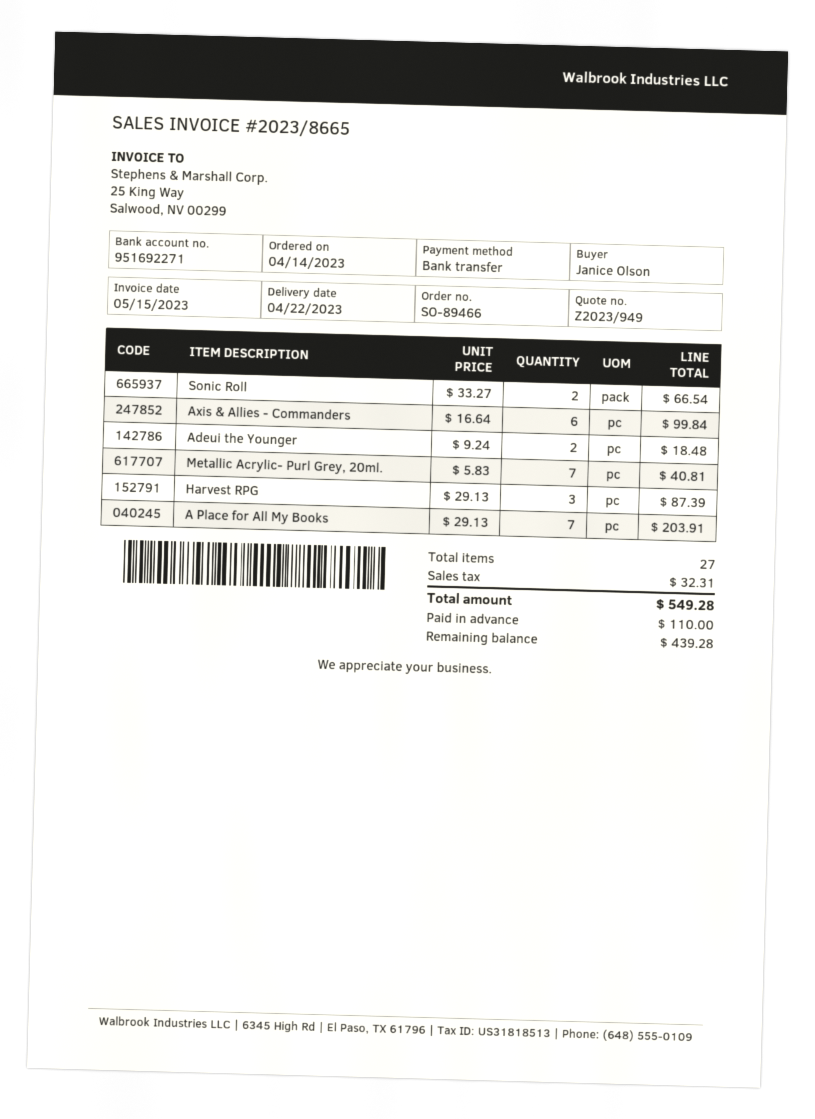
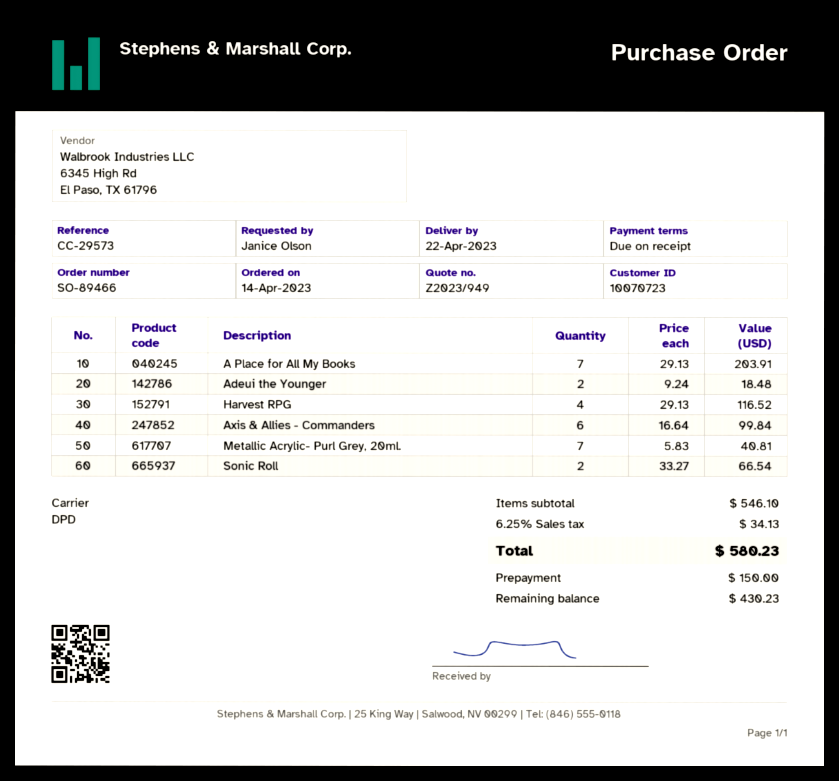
Harvest RPG: 3 x 29.13 = 87.39 -> 4 x 29.13 = 116.52
tax: 32.31 -> 34.13
total: 549.28 -> 580.23
deposit: 110.00 -> 150.00
balance: 439.28 -> 430.23

